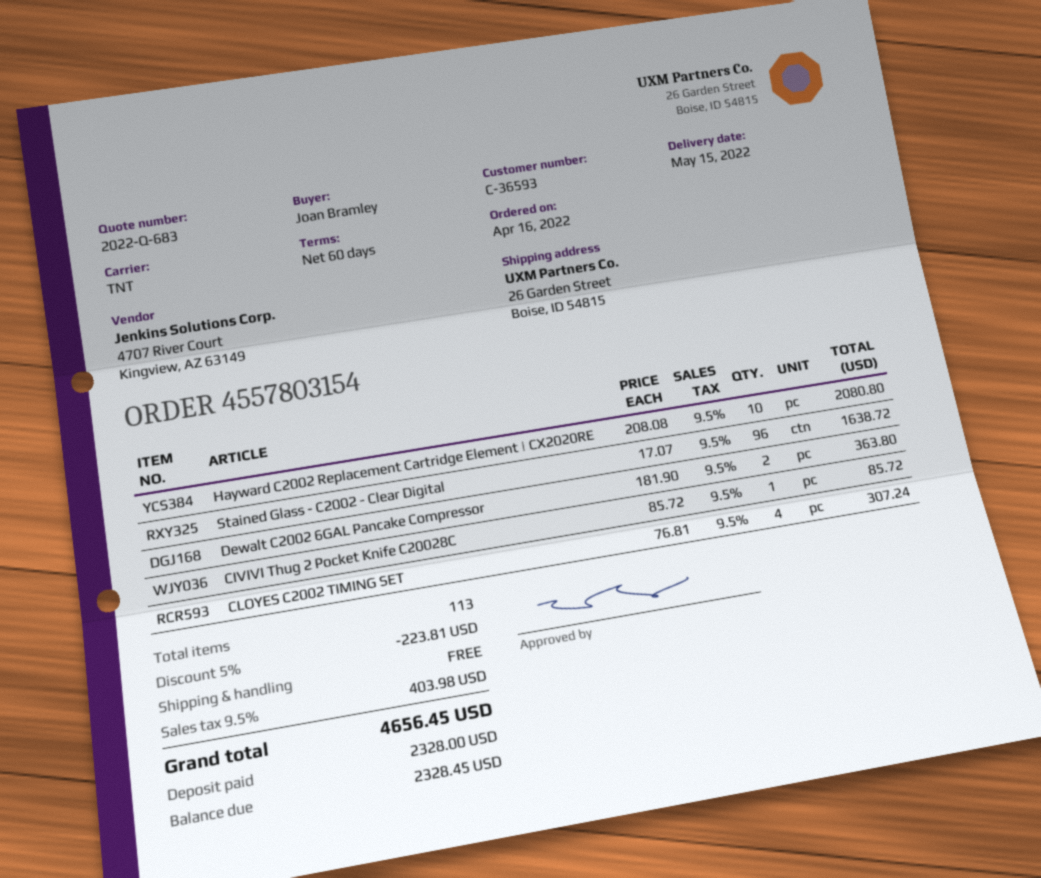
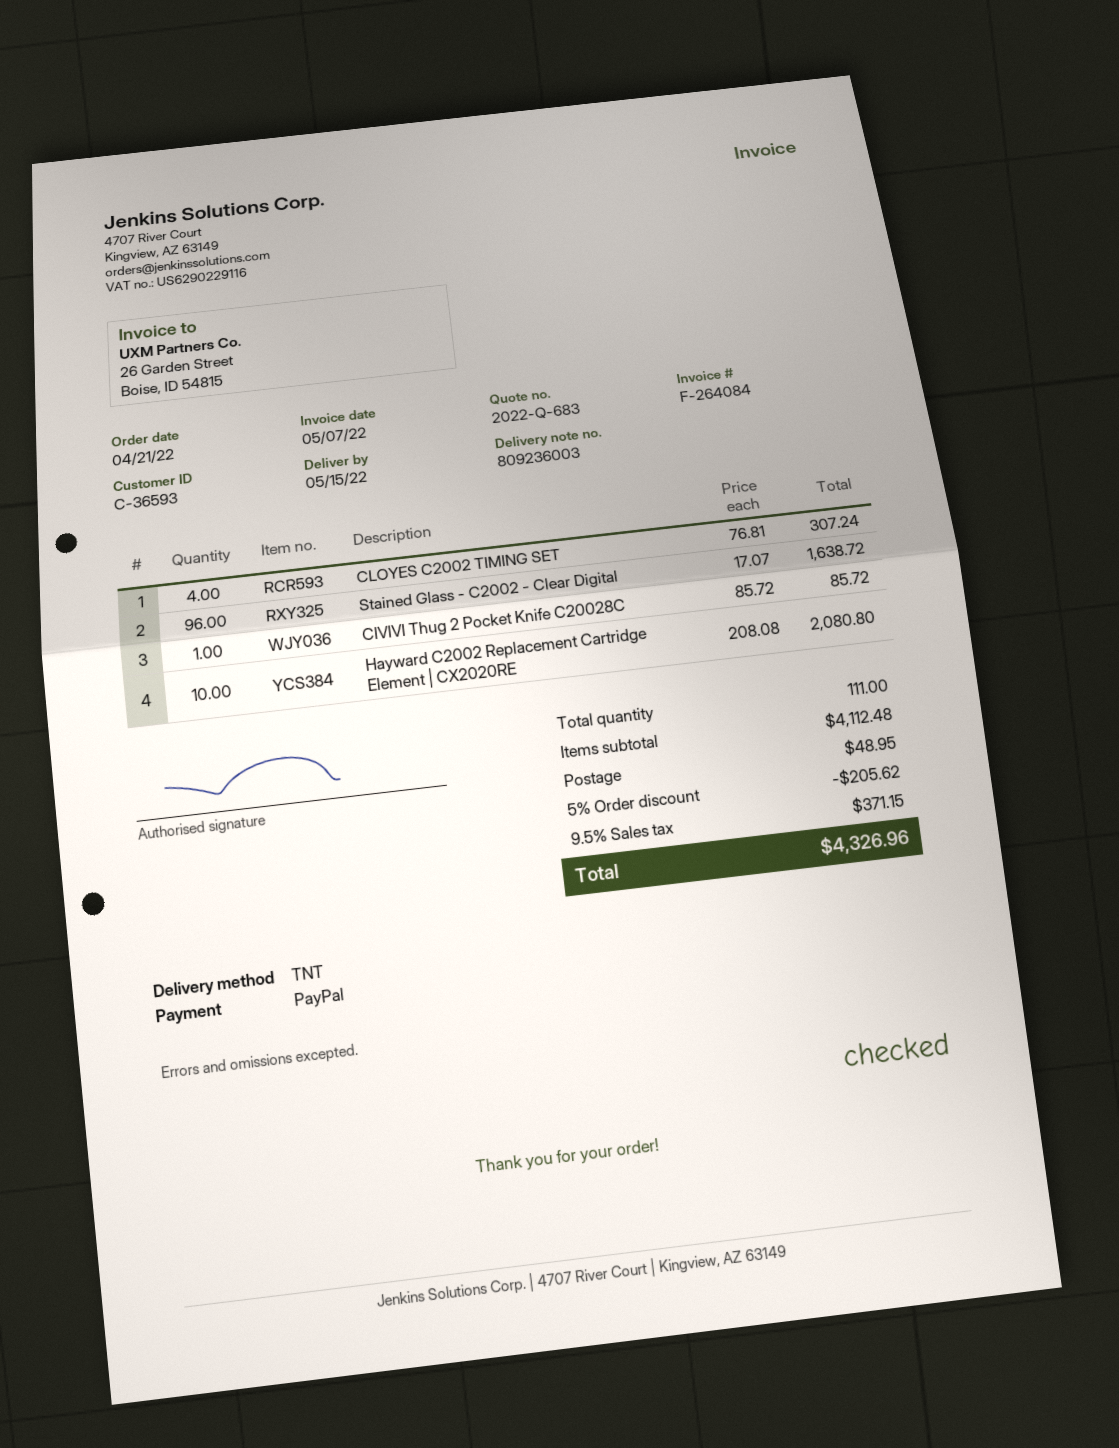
order date: 2022-04-16 -> 2022-04-21
Dewalt C2002 6GAL Pancake Compressor: 2 x 181.90 = 363.80 -> none
total quantity: 113 -> 111
discount: 5% = 223.81 -> 5% = 205.62
shipping: 0.00 -> 48.95
tax: 9.5% = 403.98 -> 9.5% = 371.15
total: 4656.45 -> 4326.96

